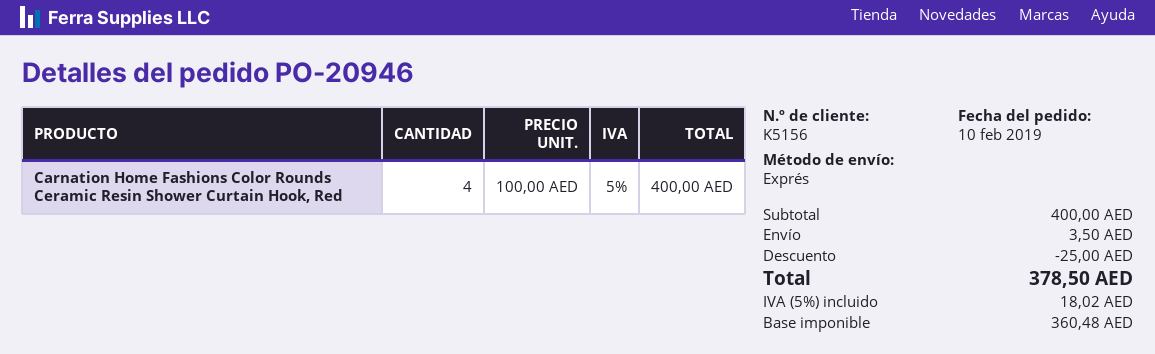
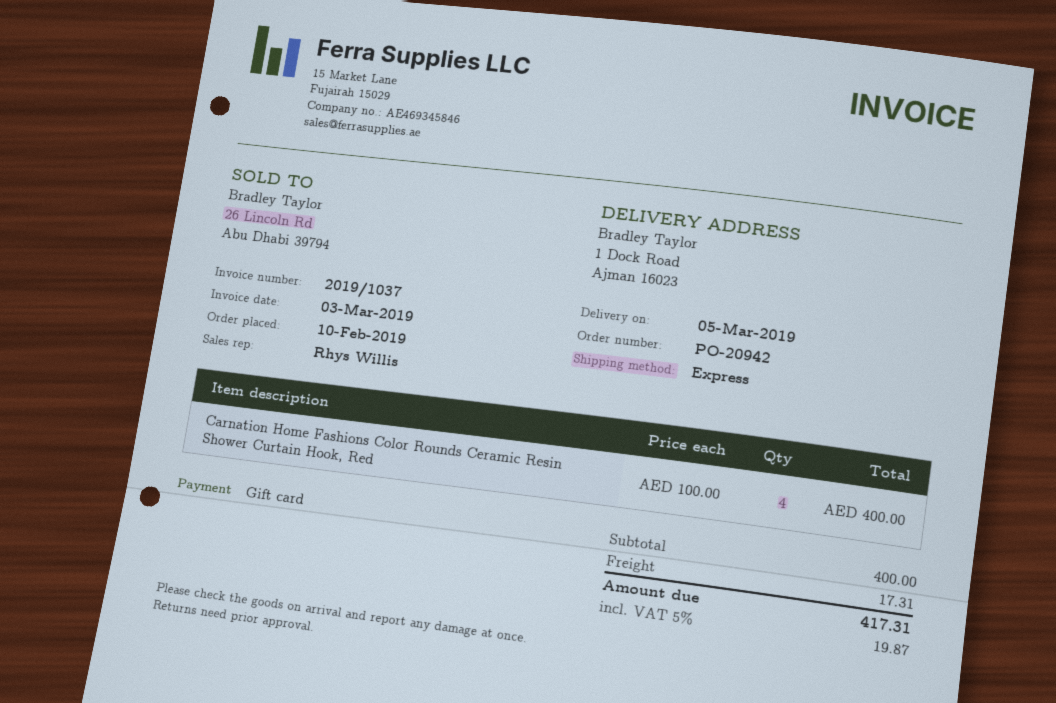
order number: PO-20946 -> PO-20942
discount: 25.00 -> none
shipping: 3.50 -> 17.31
tax: 5% = 18.02 -> 5% = 19.87
total: 378.50 -> 417.31

